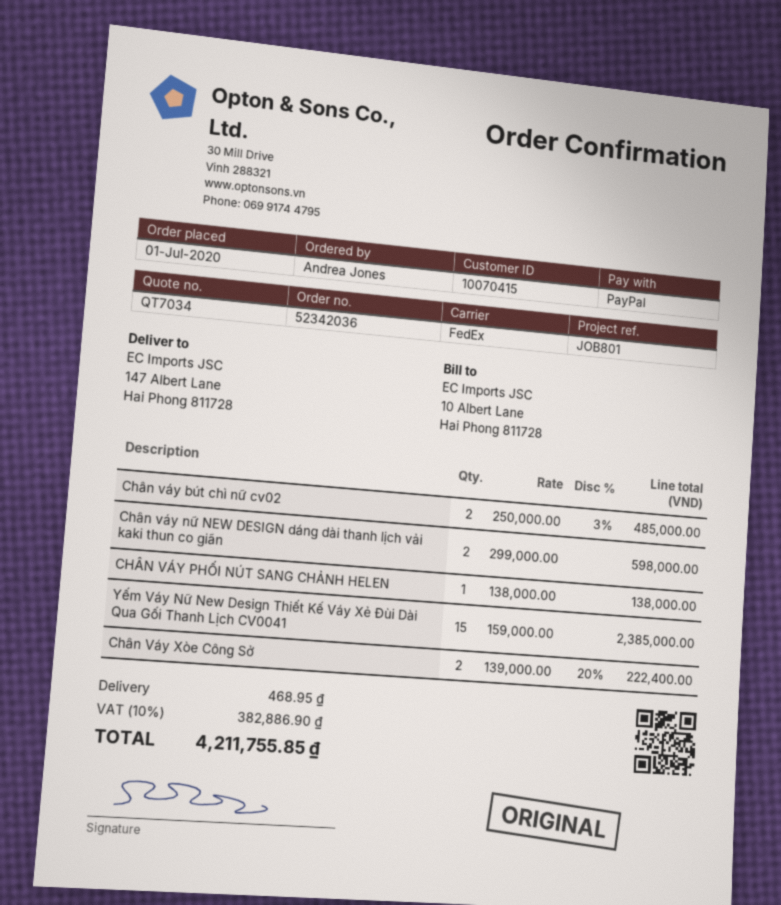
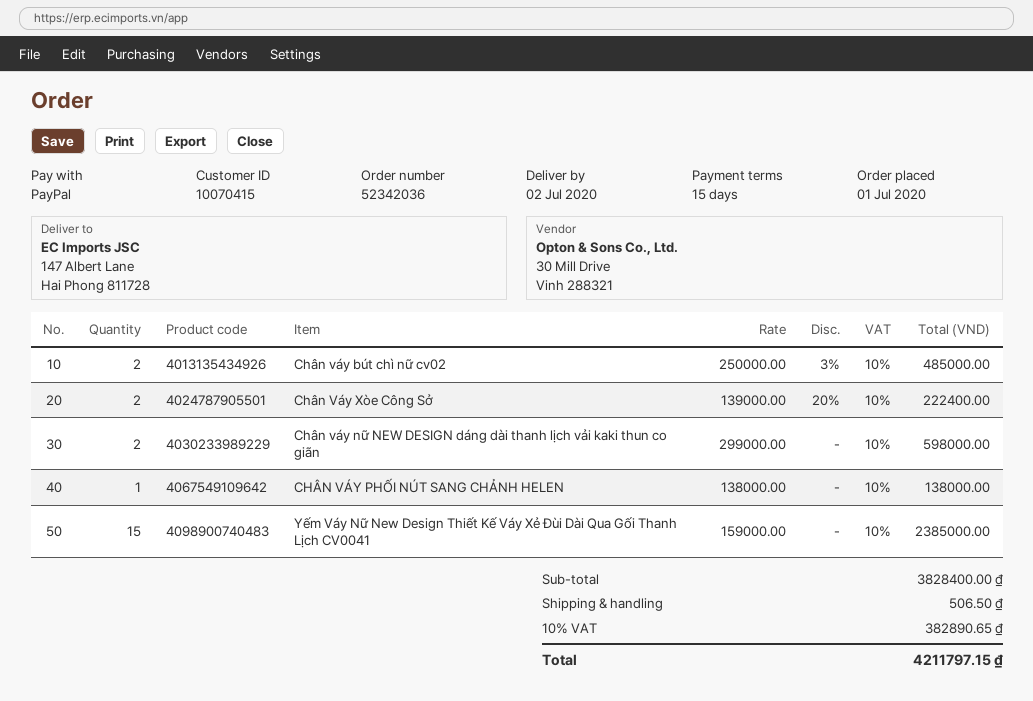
shipping: 468.95 -> 506.50
tax: 10% = 382886.90 -> 10% = 382890.65
total: 4211755.85 -> 4211797.15

